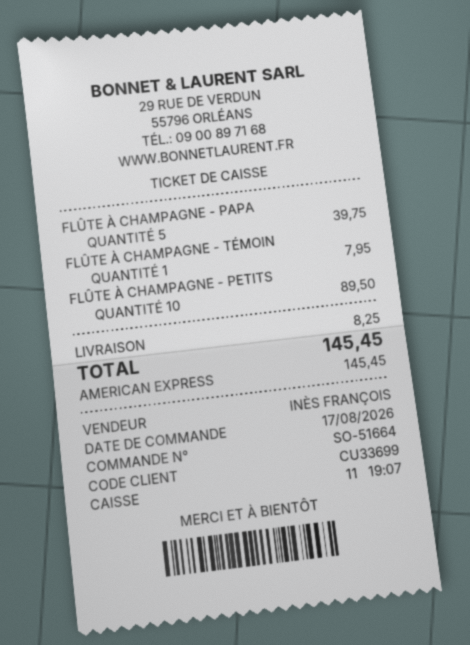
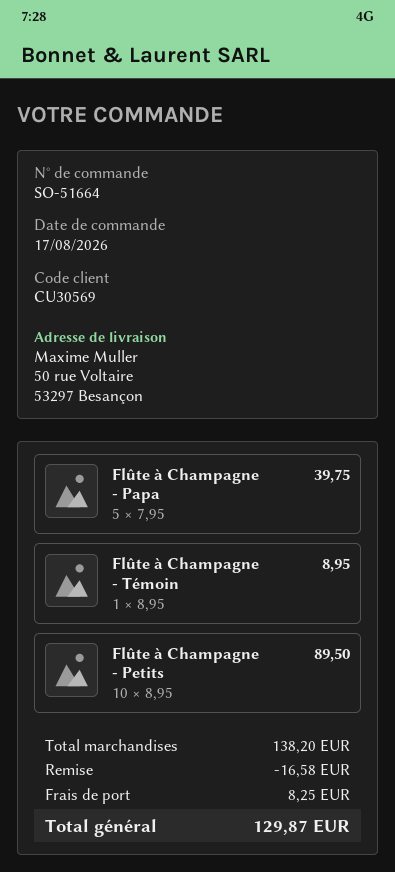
customer number: CU33699 -> CU30569
FLÛTE À CHAMPAGNE - TÉMOIN: 1 for 7.95 -> 1 for 8.95
discount: none -> 16.58
total: 145.45 -> 129.87

